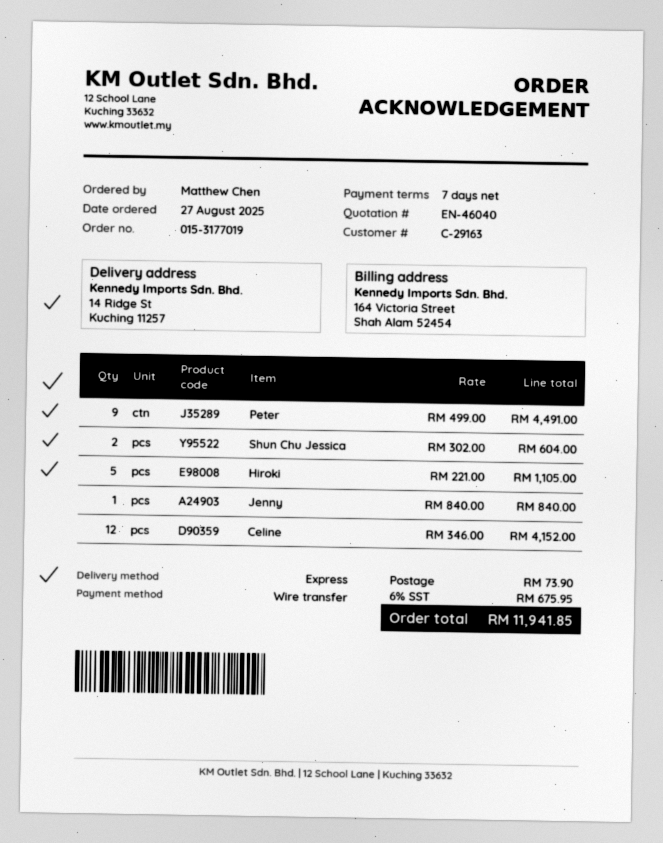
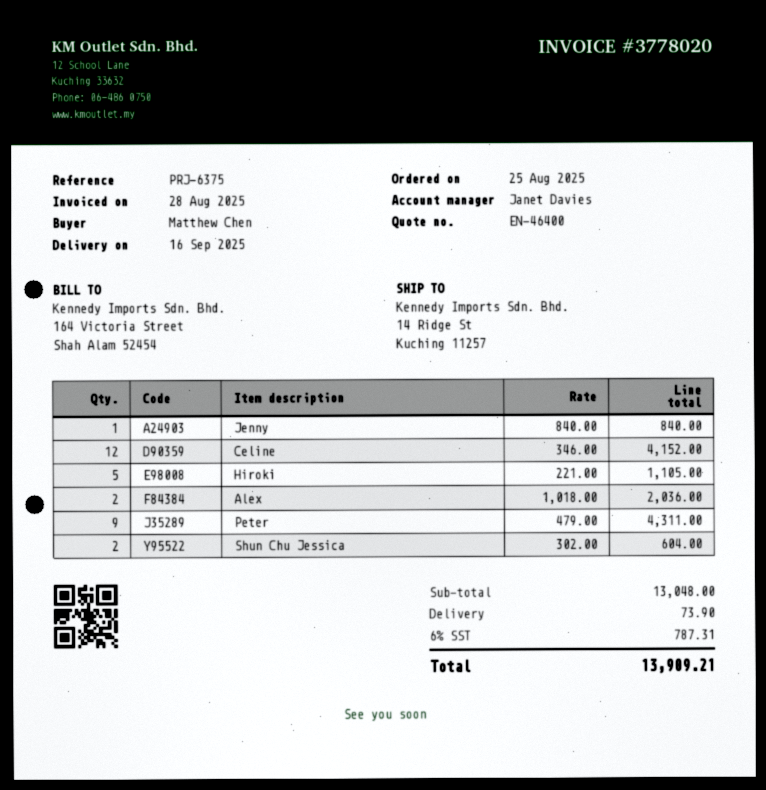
quote number: EN-46040 -> EN-46400
order date: 2025-08-27 -> 2025-08-25
Peter: 9 x 499.00 = 4491.00 -> 9 x 479.00 = 4311.00
Alex: none -> 2 x 1018.00 = 2036.00
tax: 6% = 675.95 -> 6% = 787.31
total: 11941.85 -> 13909.21

